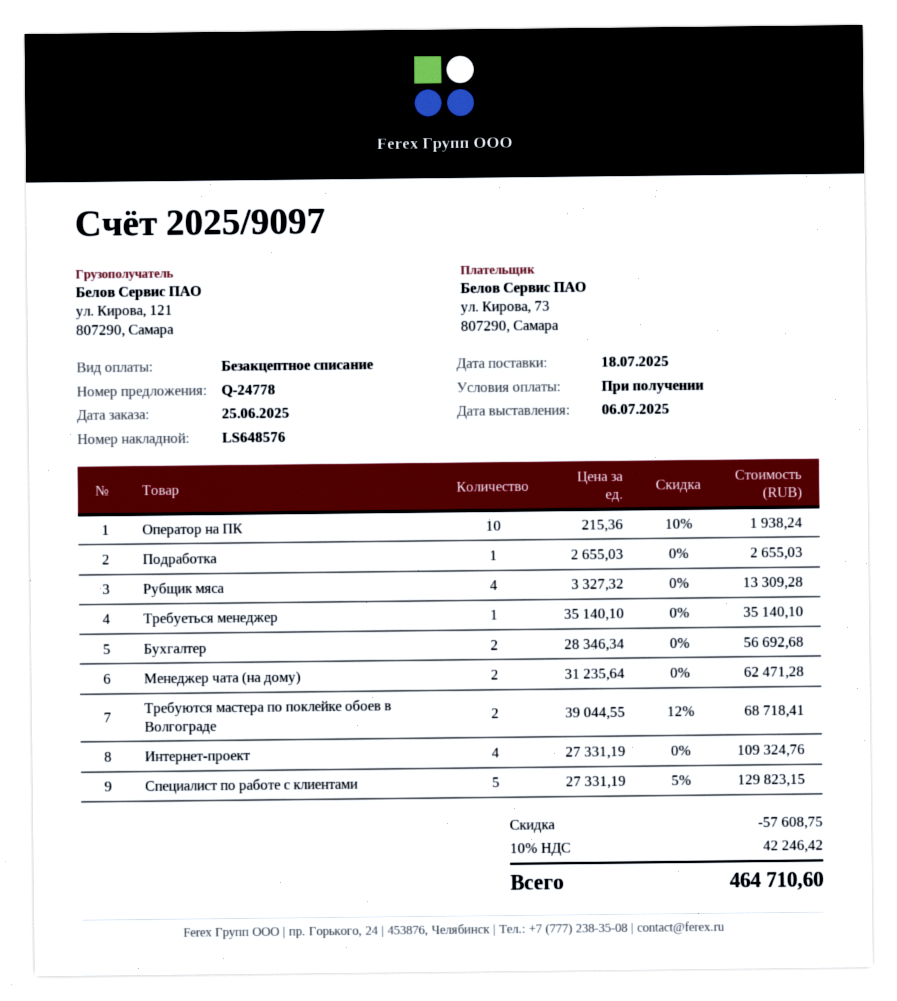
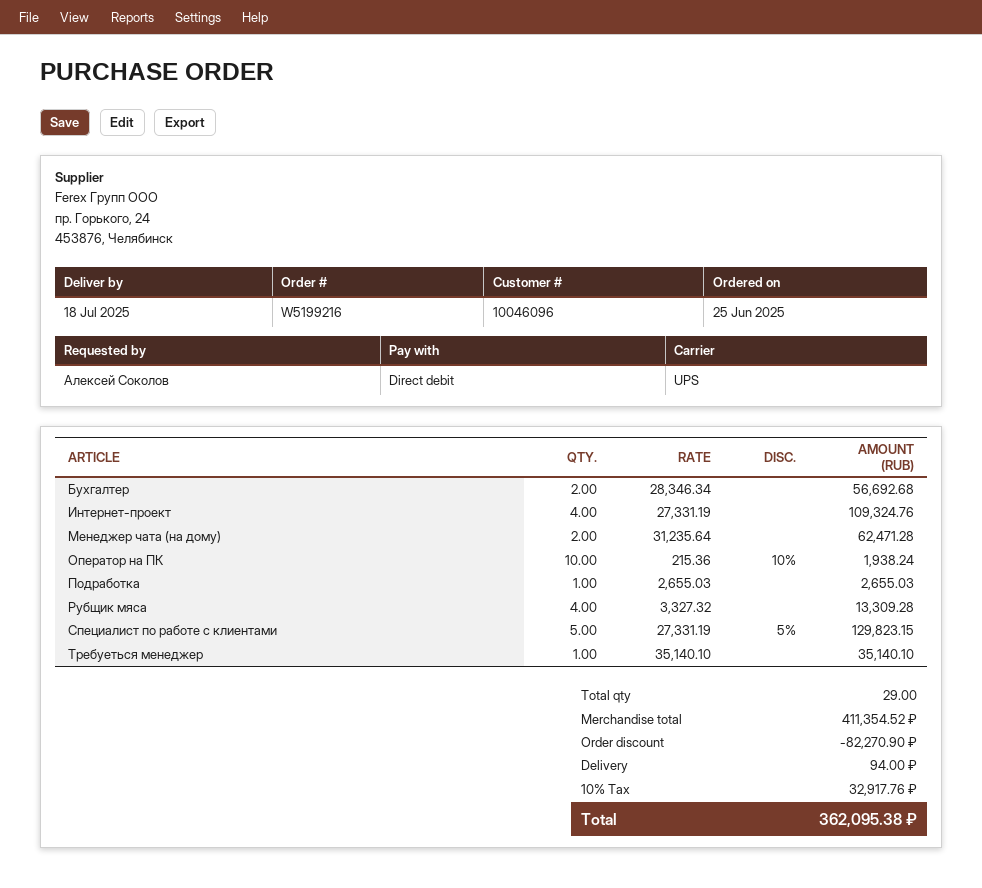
Требуются мастера по поклейке обоев в Волгограде: 2 x 39044.55 - 12% = 68718.41 -> none
discount: 57608.75 -> 82270.90
shipping: none -> 94.00
tax: 10% = 42246.42 -> 10% = 32917.76
total: 464710.60 -> 362095.38

